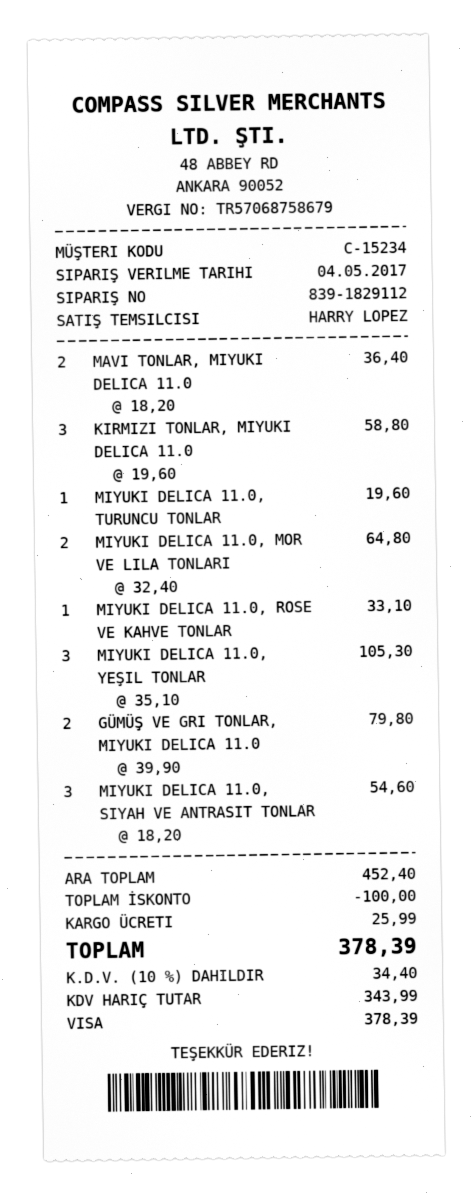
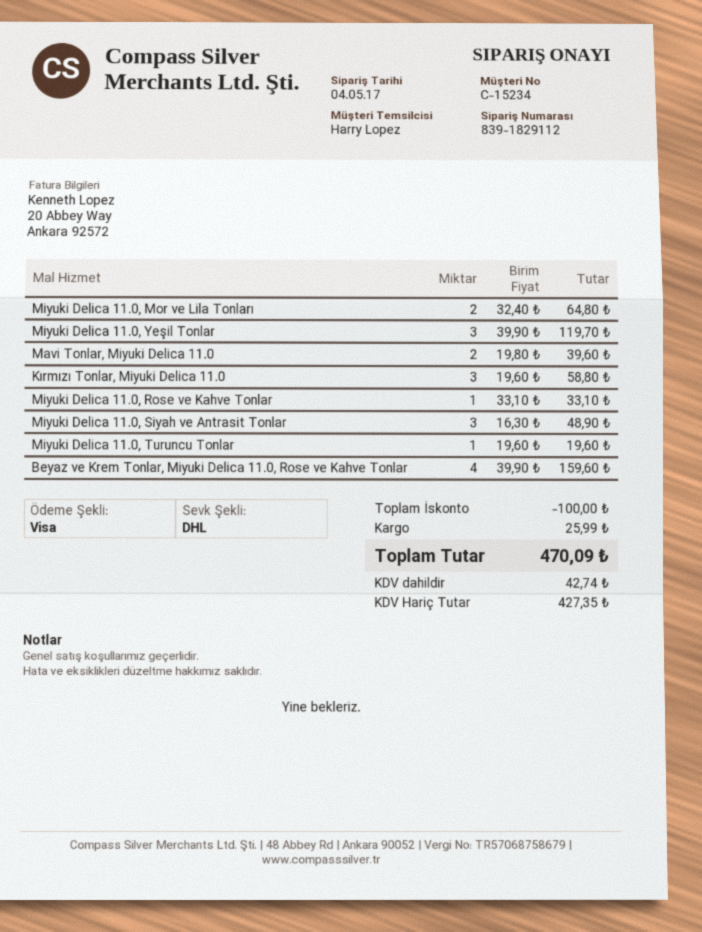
MAVI TONLAR, MIYUKI DELICA 11.0: 2 x 18.20 = 36.40 -> 2 x 19.80 = 39.60
MIYUKI DELICA 11.0, YEŞIL TONLAR: 3 x 35.10 = 105.30 -> 3 x 39.90 = 119.70
GÜMÜŞ VE GRI TONLAR, MIYUKI DELICA 11.0: 2 x 39.90 = 79.80 -> none
MIYUKI DELICA 11.0, SIYAH VE ANTRASIT TONLAR: 3 x 18.20 = 54.60 -> 3 x 16.30 = 48.90
Beyaz ve Krem Tonlar, Miyuki Delica 11.0, Rose ve Kahve Tonlar: none -> 4 x 39.90 = 159.60
net: 343.99 -> 427.35
tax: 34.40 -> 42.74
total: 378.39 -> 470.09

